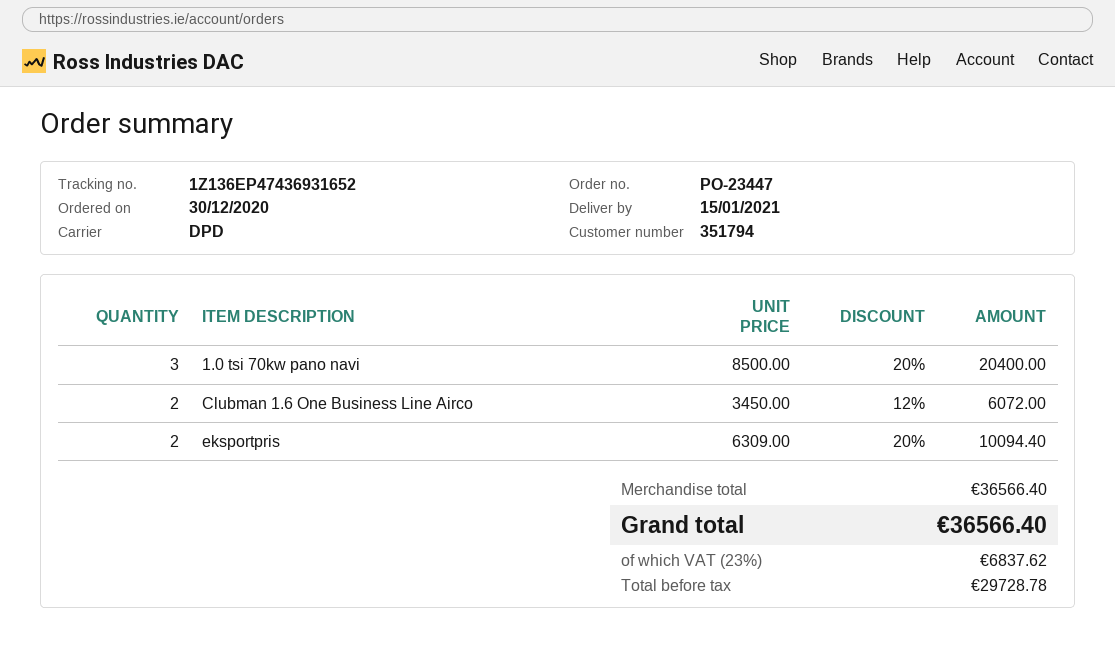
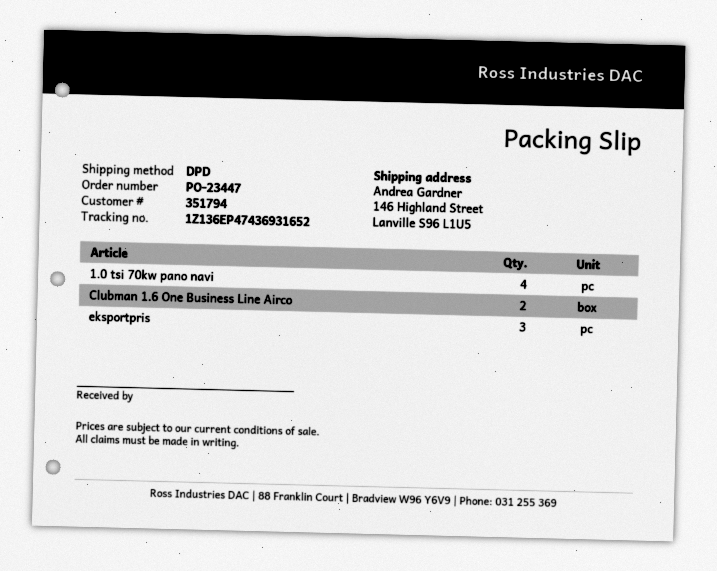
1.0 tsi 70kw pano navi: 3 -> 4
eksportpris: 2 -> 3

